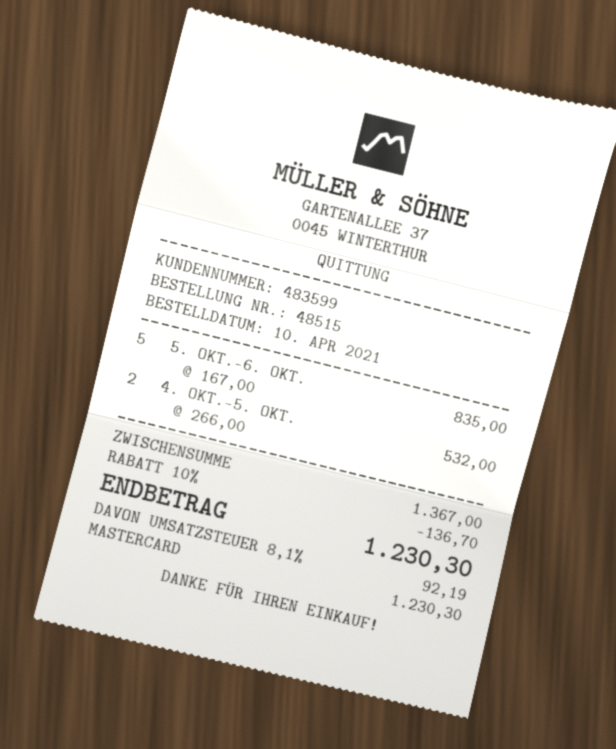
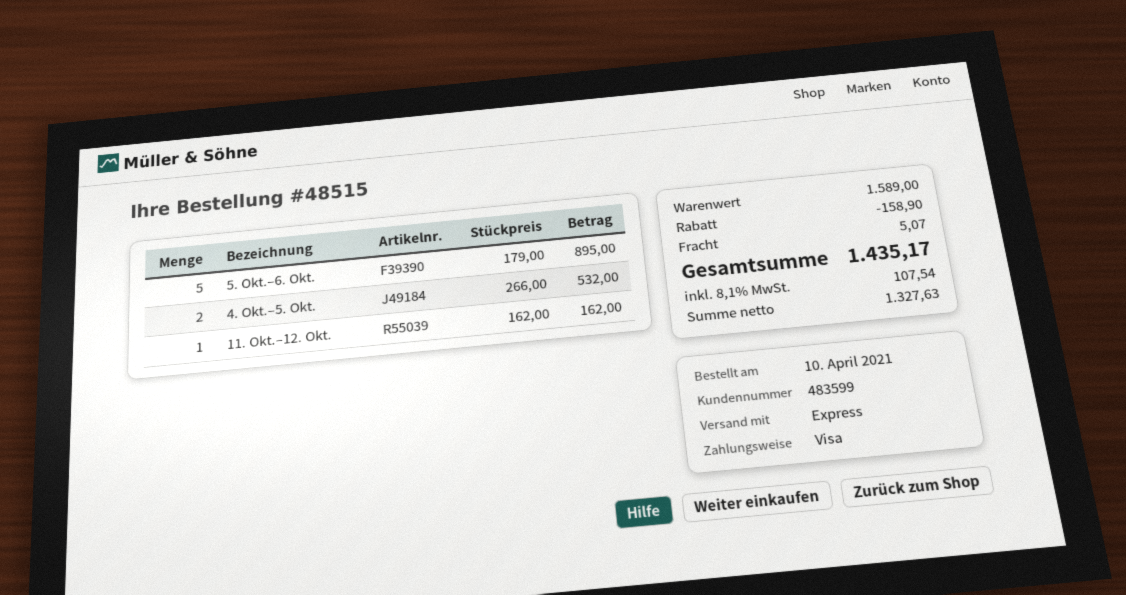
payment method: Mastercard -> Visa
5. OKT.–6. OKT.: 5 x 167.00 = 835.00 -> 5 x 179.00 = 895.00
11. Okt.–12. Okt.: none -> 1 x 162.00 = 162.00
subtotal: 1367.00 -> 1589.00
discount: 136.70 -> 158.90
shipping: none -> 5.07
tax: 8.1% = 92.19 -> 8.1% = 107.54
total: 1230.30 -> 1435.17

